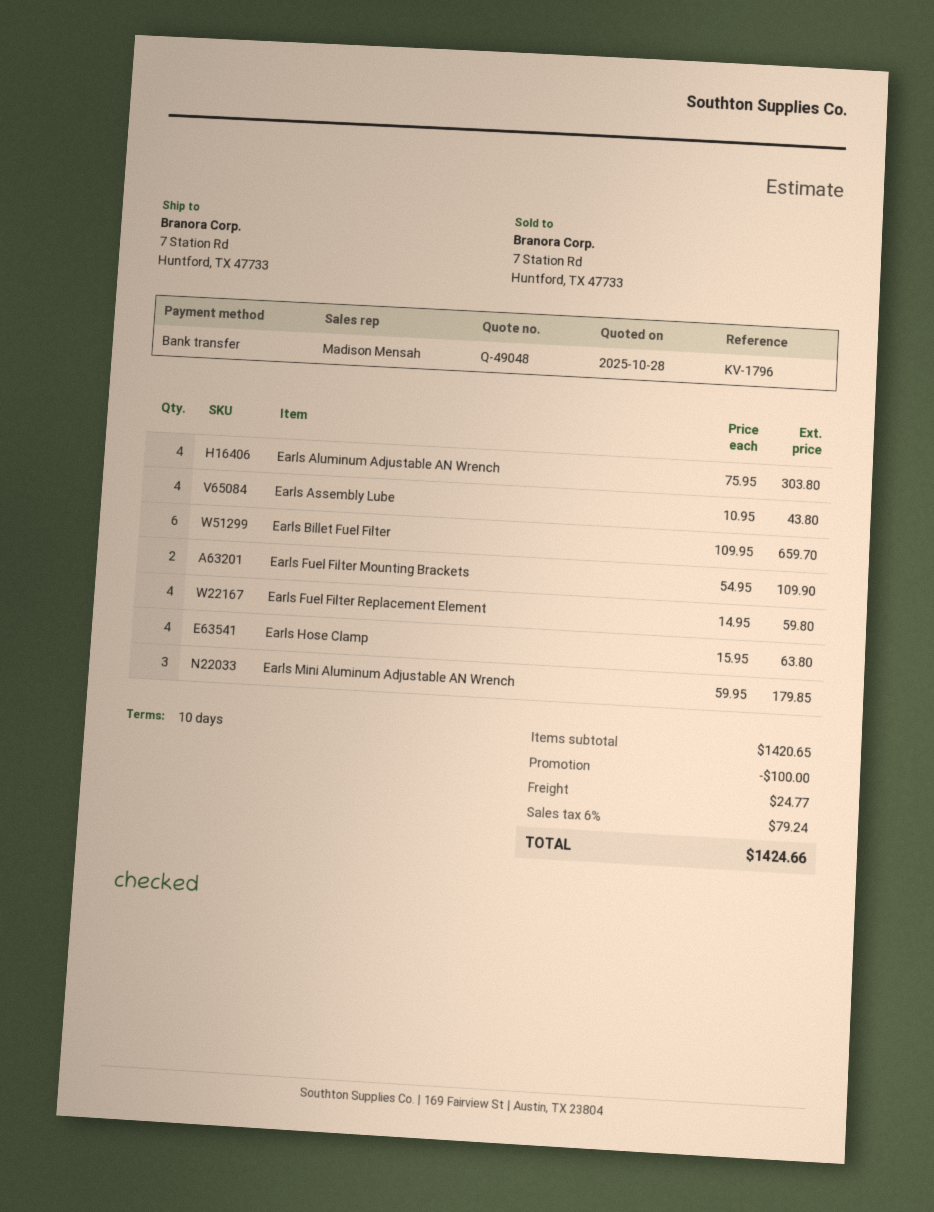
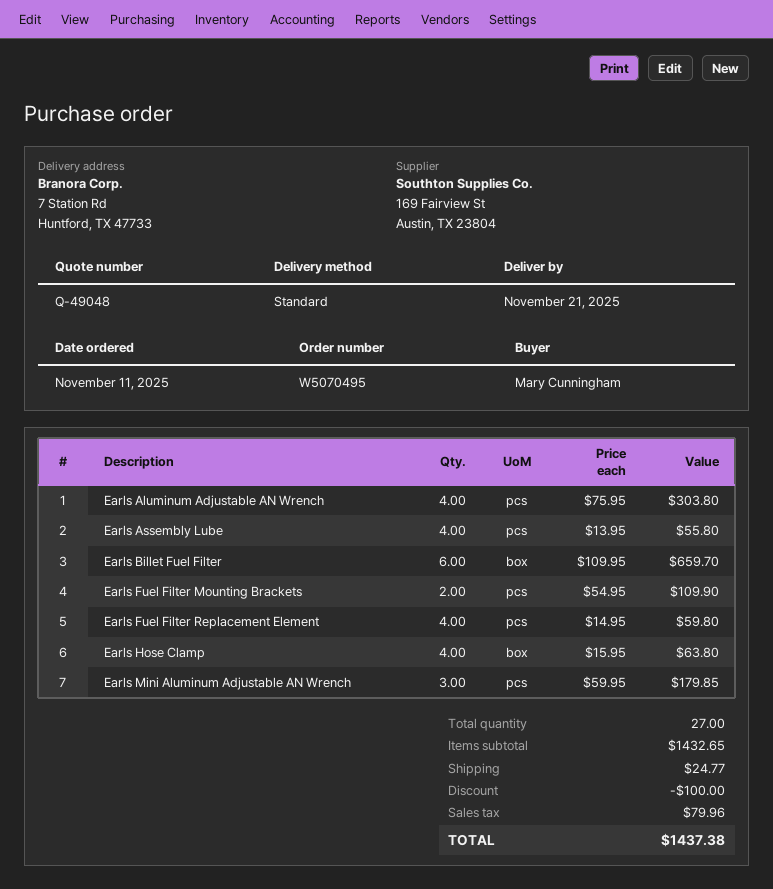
Earls Assembly Lube: 4 x 10.95 = 43.80 -> 4 x 13.95 = 55.80
subtotal: 1420.65 -> 1432.65
tax: 79.24 -> 79.96
total: 1424.66 -> 1437.38

